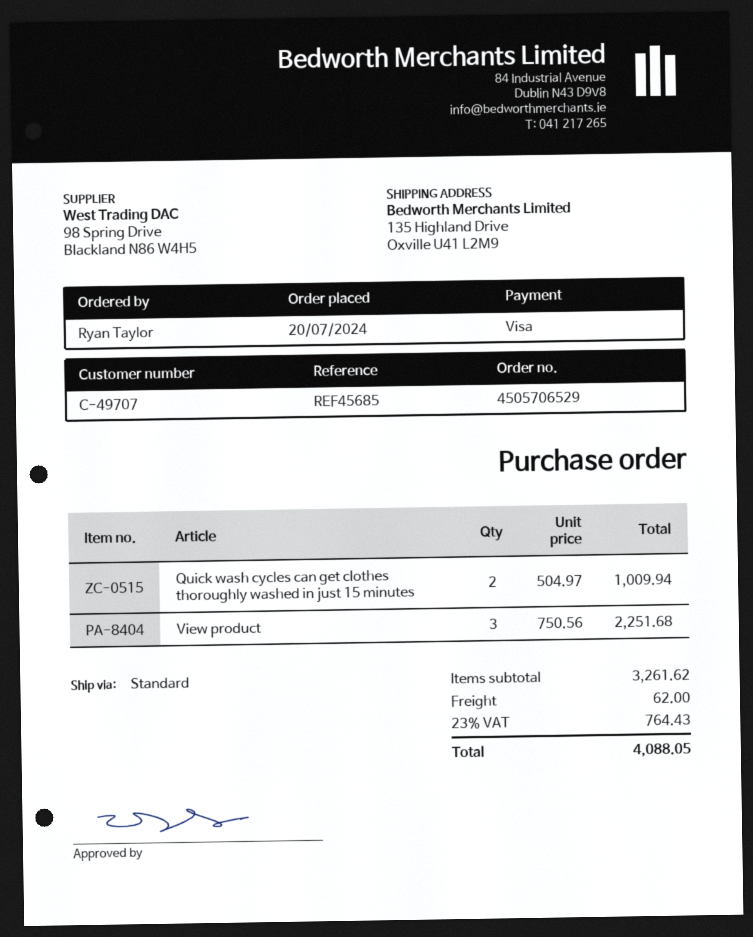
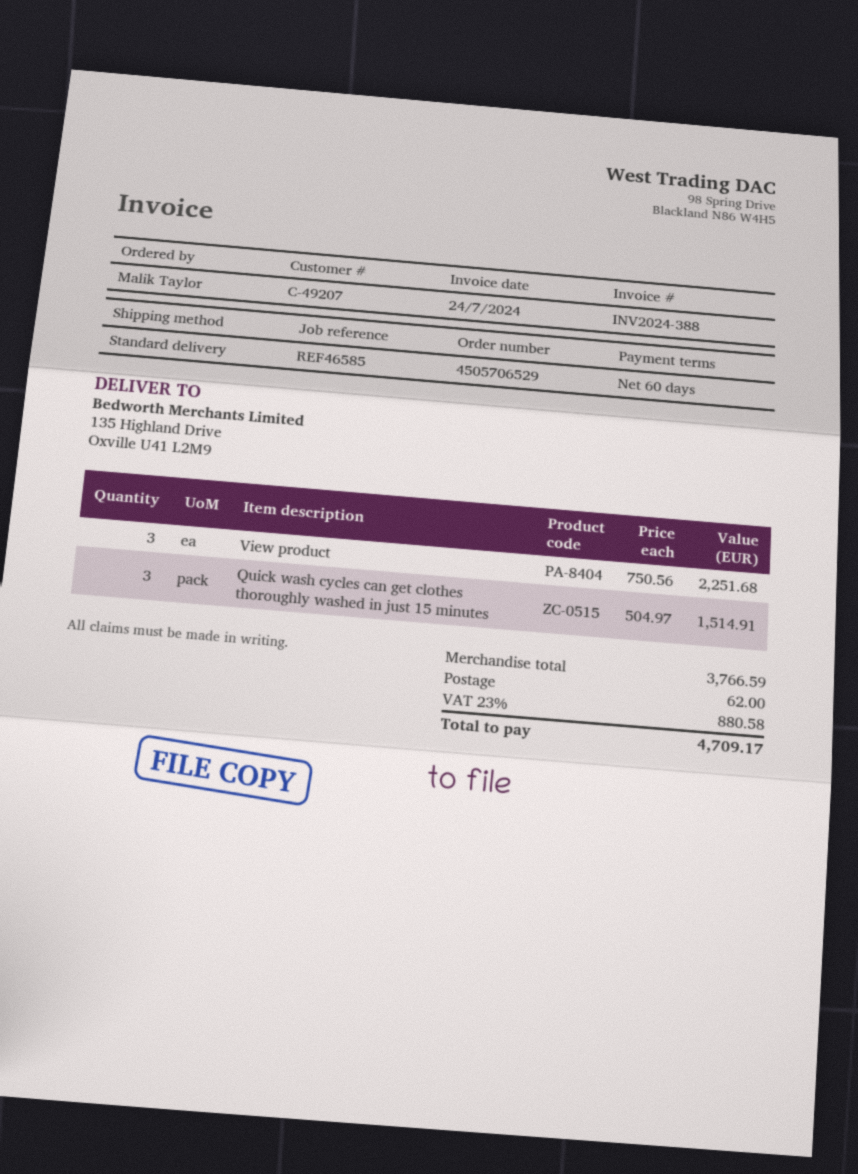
customer number: C-49707 -> C-49207
reference: REF45685 -> REF46585
ordered by: Ryan Taylor -> Malik Taylor
Quick wash cycles can get clothes thoroughly washed in just 15 minutes: 2 x 504.97 = 1009.94 -> 3 x 504.97 = 1514.91
subtotal: 3261.62 -> 3766.59
tax: 23% = 764.43 -> 23% = 880.58
total: 4088.05 -> 4709.17

